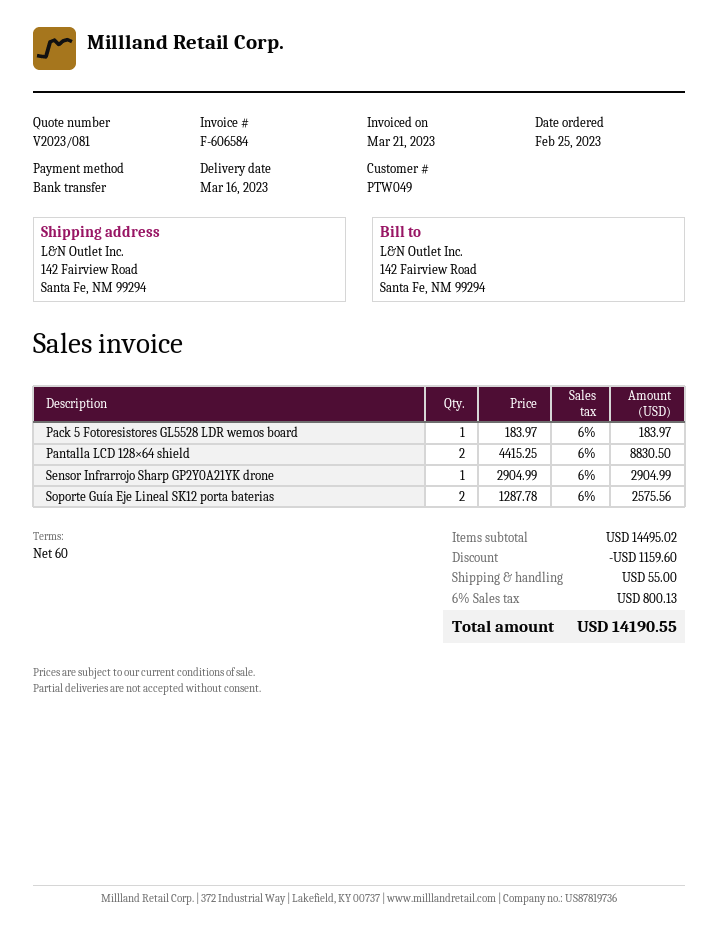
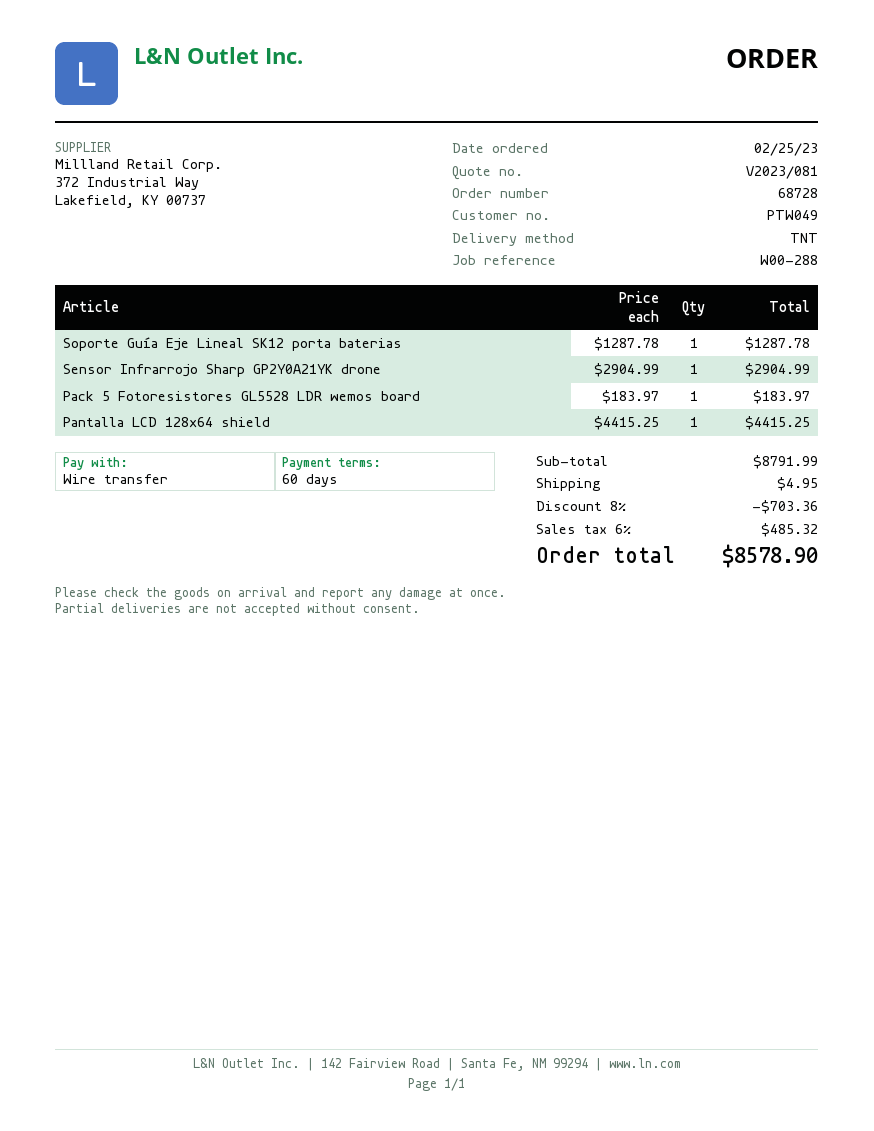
Pantalla LCD 128×64 shield: 2 x 4415.25 = 8830.50 -> 1 x 4415.25 = 4415.25
Soporte Guía Eje Lineal SK12 porta baterias: 2 x 1287.78 = 2575.56 -> 1 x 1287.78 = 1287.78
subtotal: 14495.02 -> 8791.99
discount: 1159.60 -> 703.36
shipping: 55.00 -> 4.95
tax: 6% = 800.13 -> 6% = 485.32
total: 14190.55 -> 8578.90

